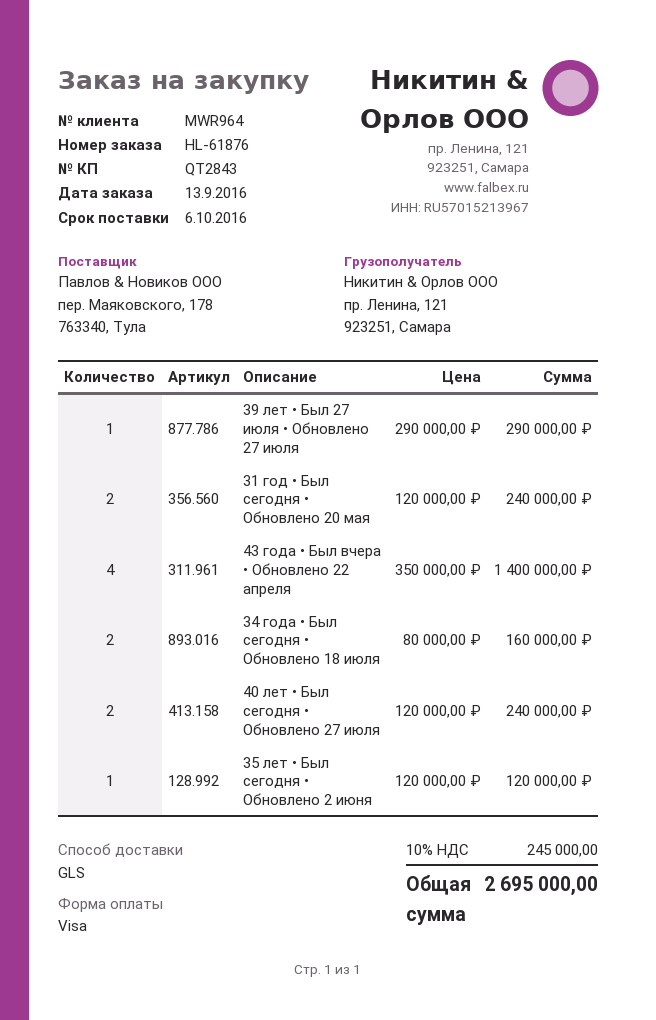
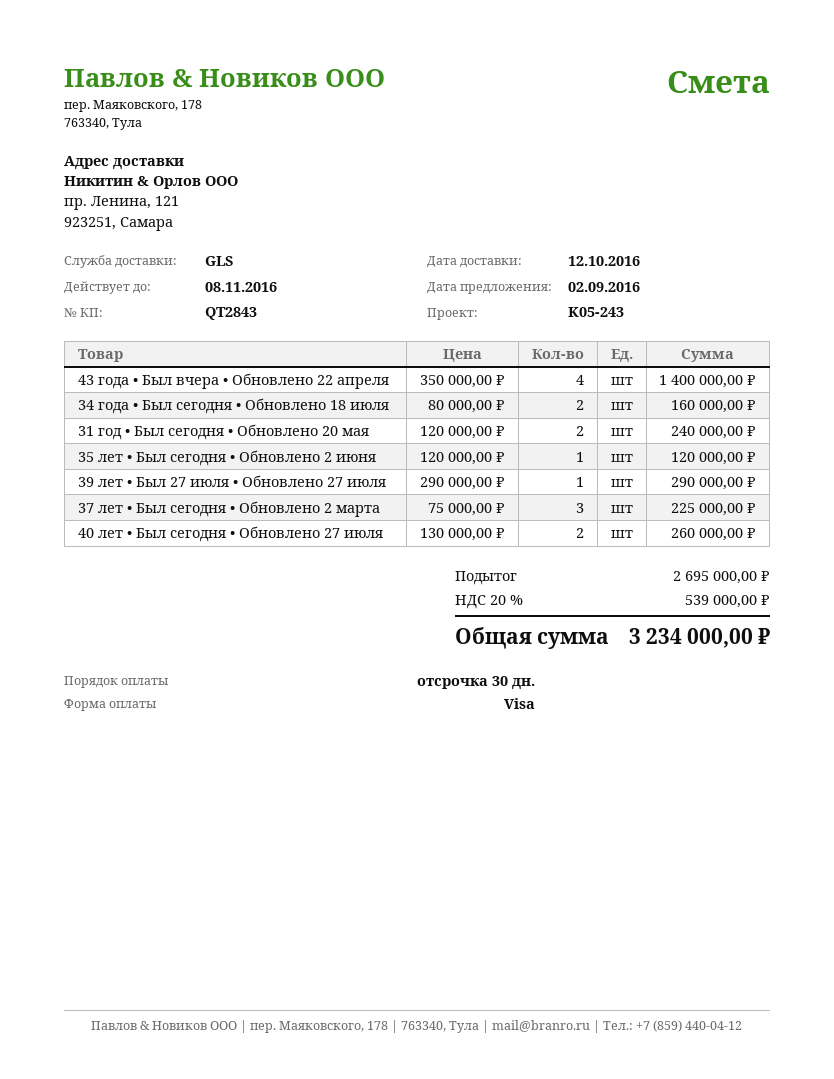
delivery date: 2016-10-06 -> 2016-10-12
40 лет • Был сегодня • Обновлено 27 июля: 2 x 120000.00 = 240000.00 -> 2 x 130000.00 = 260000.00
37 лет • Был сегодня • Обновлено 2 марта: none -> 3 x 75000.00 = 225000.00
tax: 10% = 245000.00 -> 20% = 539000.00
total: 2695000.00 -> 3234000.00

